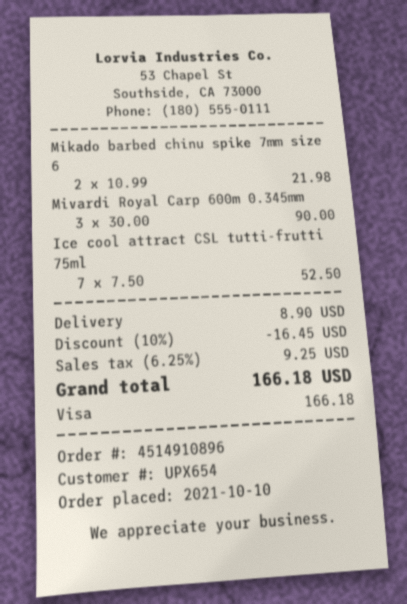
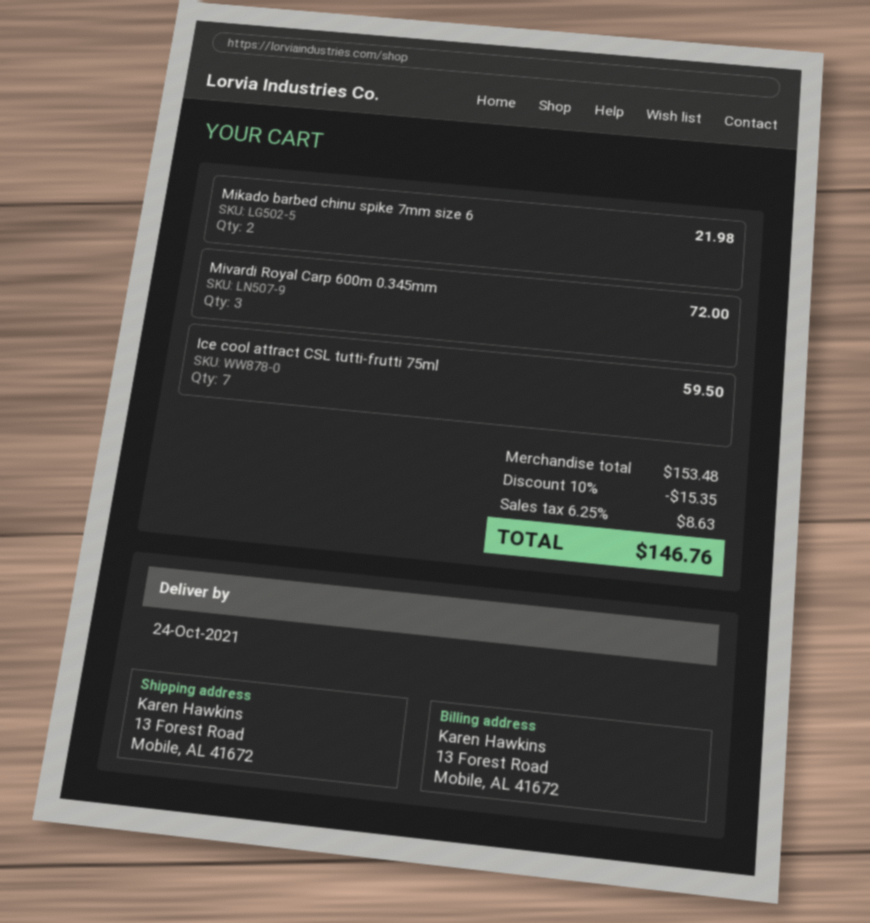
Mivardi Royal Carp 600m 0.345mm: 3 for 90.00 -> 3 for 72.00
Ice cool attract CSL tutti-frutti 75ml: 7 for 52.50 -> 7 for 59.50
discount: 10% = 16.45 -> 10% = 15.35
shipping: 8.90 -> none
tax: 6.25% = 9.25 -> 6.25% = 8.63
total: 166.18 -> 146.76

